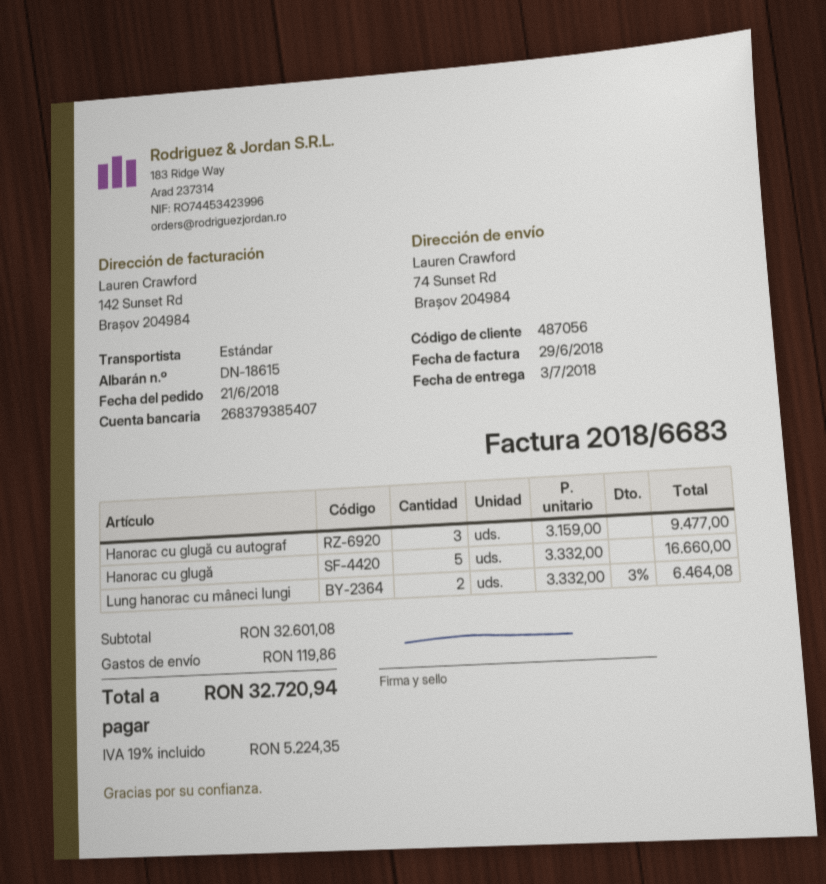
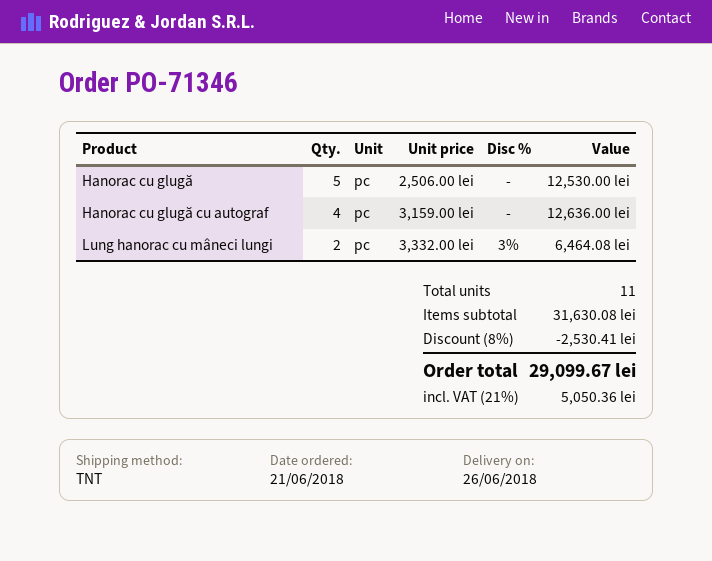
delivery date: 2018-07-03 -> 2018-06-26
shipping method: standard -> TNT
Hanorac cu glugă cu autograf: 3 x 3159.00 = 9477.00 -> 4 x 3159.00 = 12636.00
Hanorac cu glugă: 5 x 3332.00 = 16660.00 -> 5 x 2506.00 = 12530.00
subtotal: 32601.08 -> 31630.08
discount: none -> 8% = 2530.41
shipping: 119.86 -> none
tax: 19% = 5224.35 -> 21% = 5050.36
total: 32720.94 -> 29099.67

